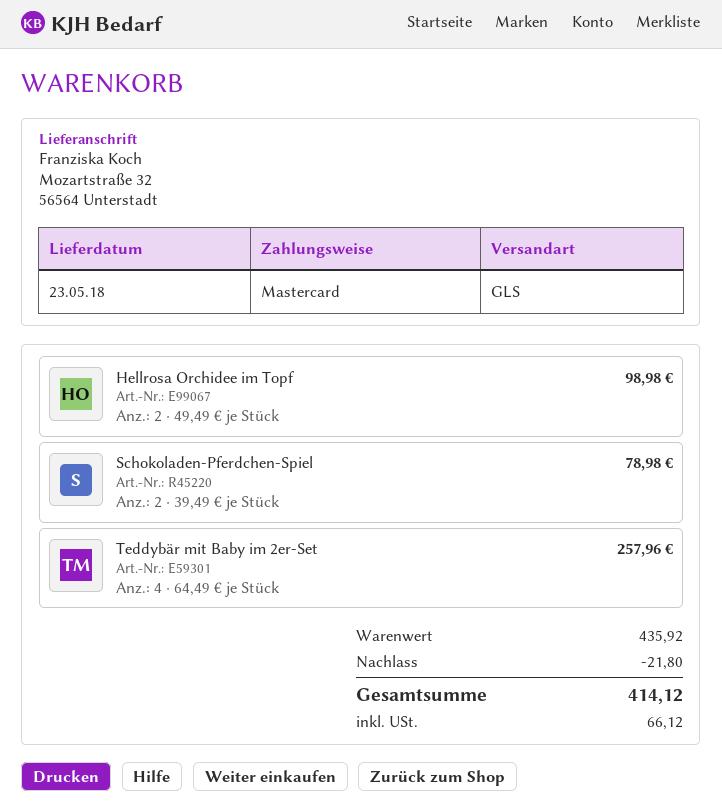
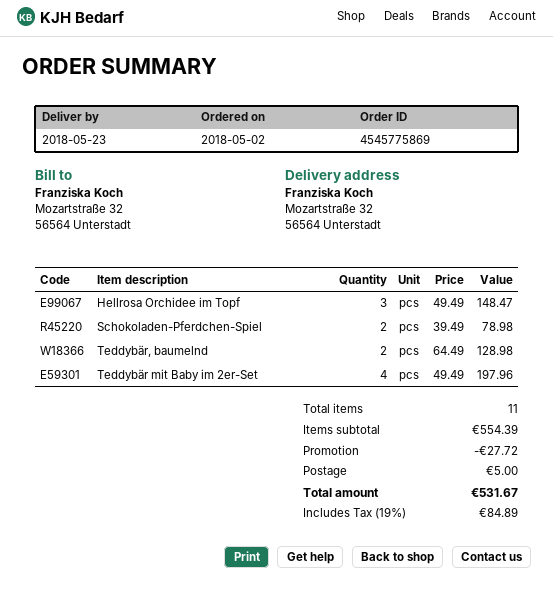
Hellrosa Orchidee im Topf: 2 x 49.49 = 98.98 -> 3 x 49.49 = 148.47
Teddybär mit Baby im 2er-Set: 4 x 64.49 = 257.96 -> 4 x 49.49 = 197.96
Teddybär, baumelnd: none -> 2 x 64.49 = 128.98
subtotal: 435.92 -> 554.39
discount: 21.80 -> 27.72
shipping: none -> 5.00
tax: 66.12 -> 84.89
total: 414.12 -> 531.67

